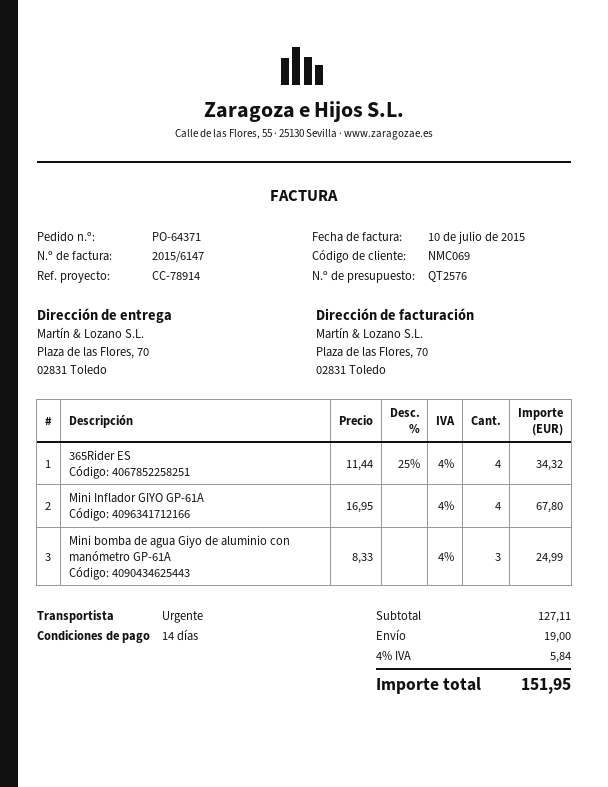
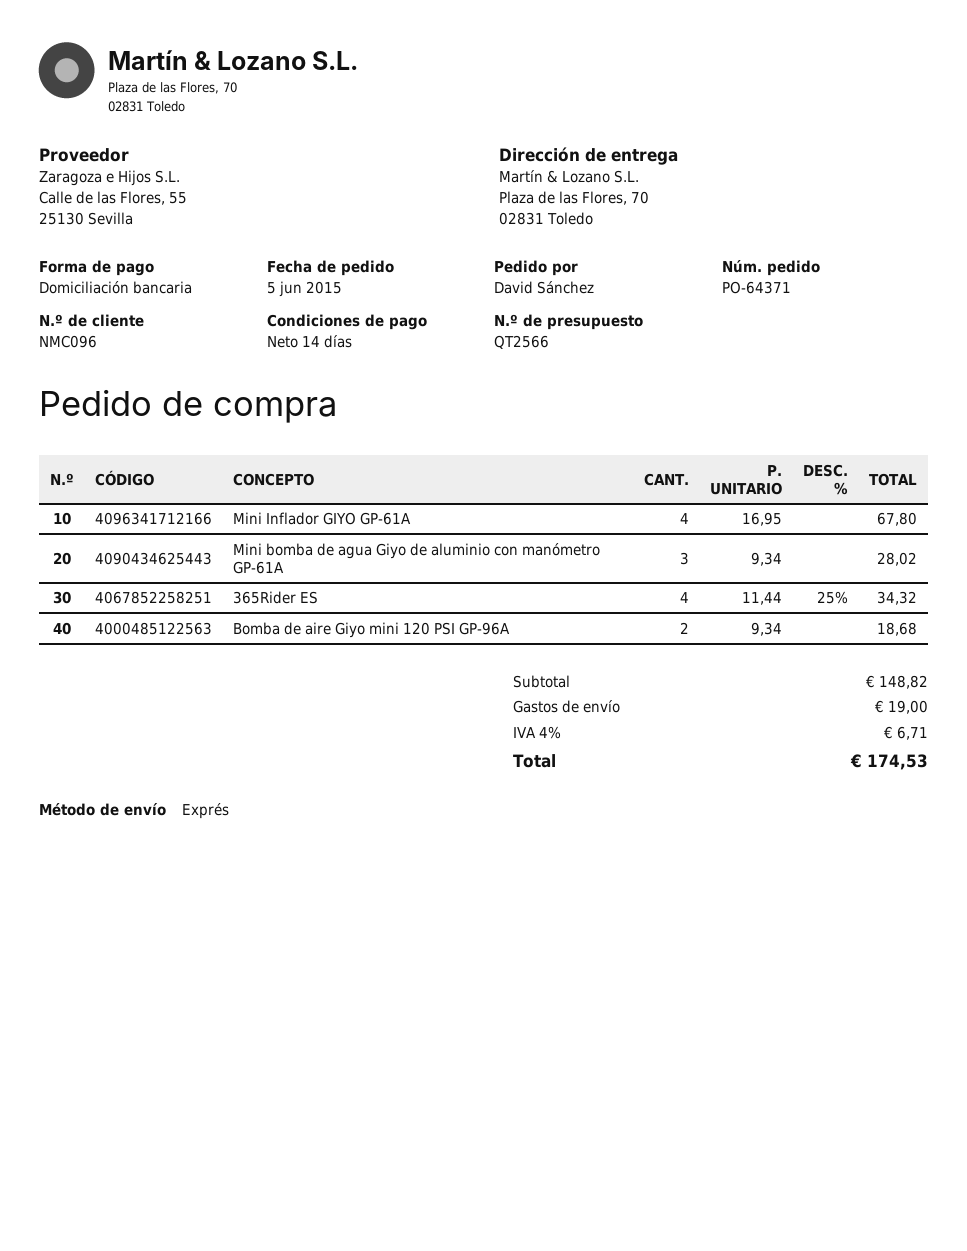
quote number: QT2576 -> QT2566
customer number: NMC069 -> NMC096
Mini bomba de agua Giyo de aluminio con manómetro GP‑61A: 3 x 8.33 = 24.99 -> 3 x 9.34 = 28.02
Bomba de aire Giyo mini 120 PSI GP-96A: none -> 2 x 9.34 = 18.68
subtotal: 127.11 -> 148.82
tax: 4% = 5.84 -> 4% = 6.71
total: 151.95 -> 174.53

